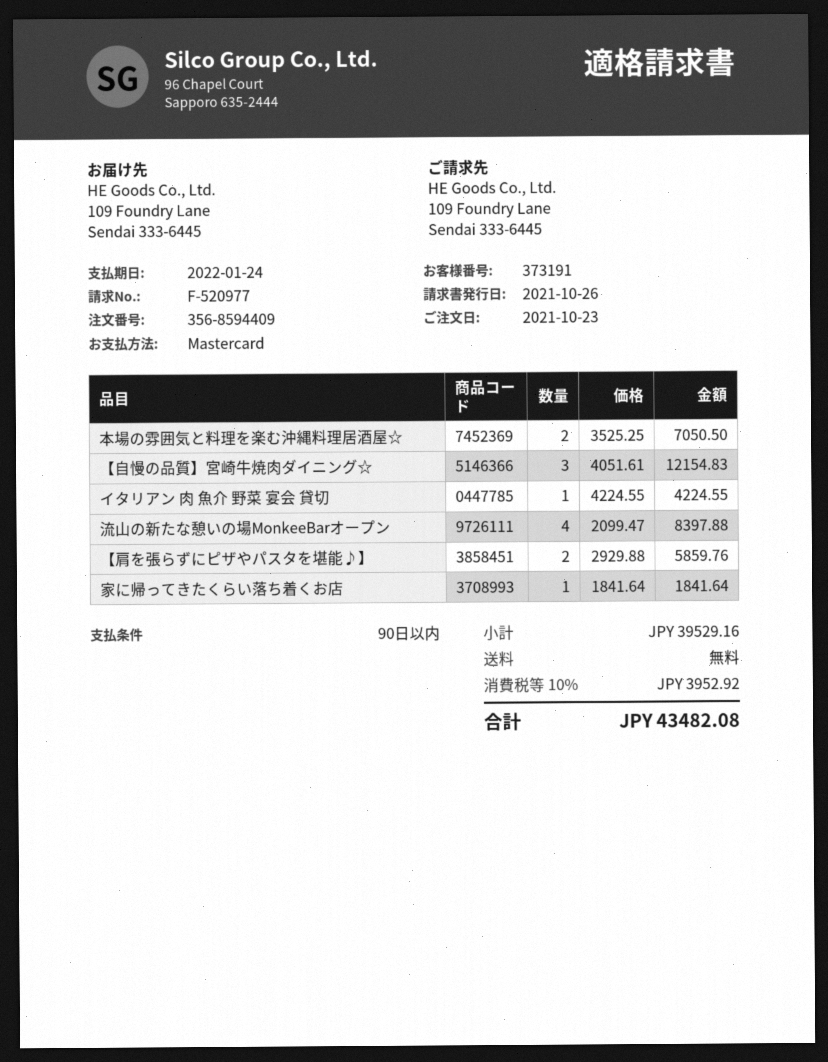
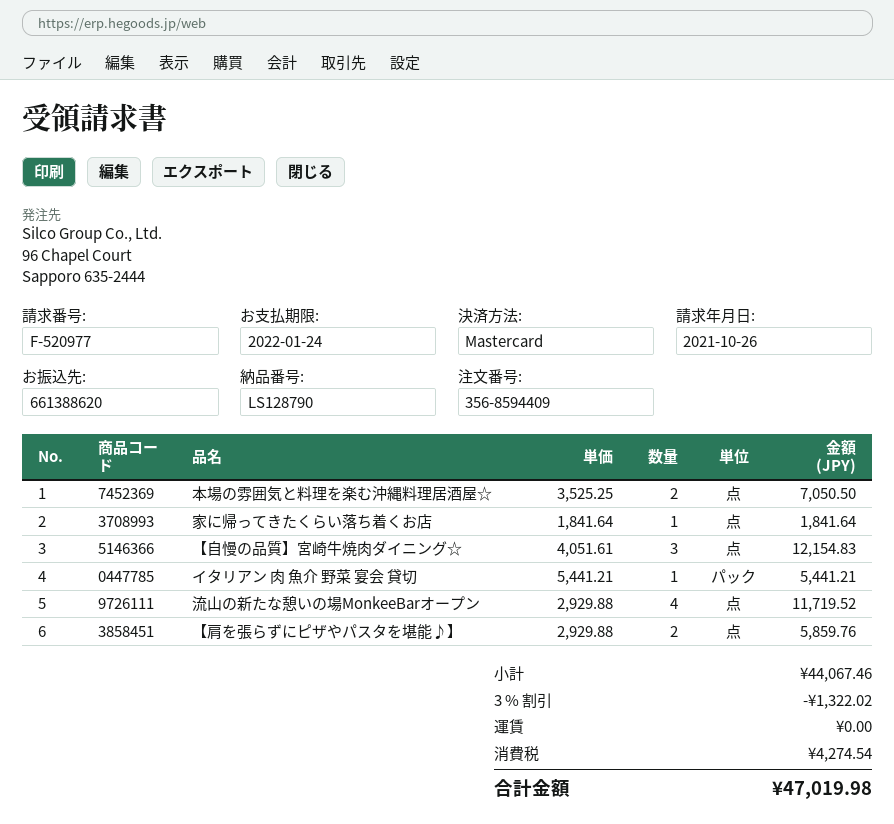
イタリアン 肉 魚介 野菜 宴会 貸切: 1 x 4224.55 = 4224.55 -> 1 x 5441.21 = 5441.21
流山の新たな憩いの場MonkeeBarオープン: 4 x 2099.47 = 8397.88 -> 4 x 2929.88 = 11719.52
subtotal: 39529.16 -> 44067.46
discount: none -> 3% = 1322.02
tax: 3952.92 -> 4274.54
total: 43482.08 -> 47019.98

